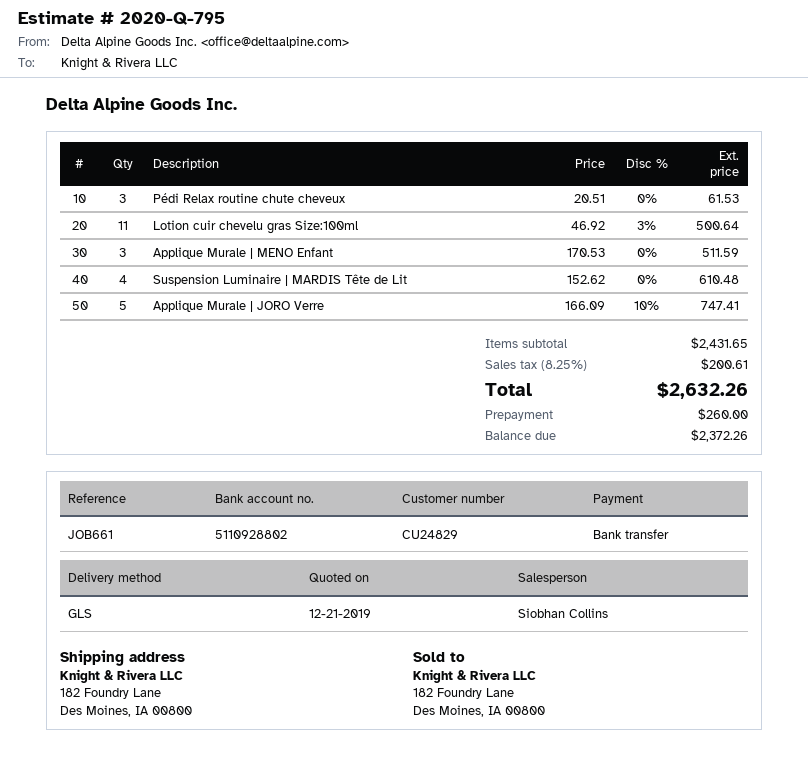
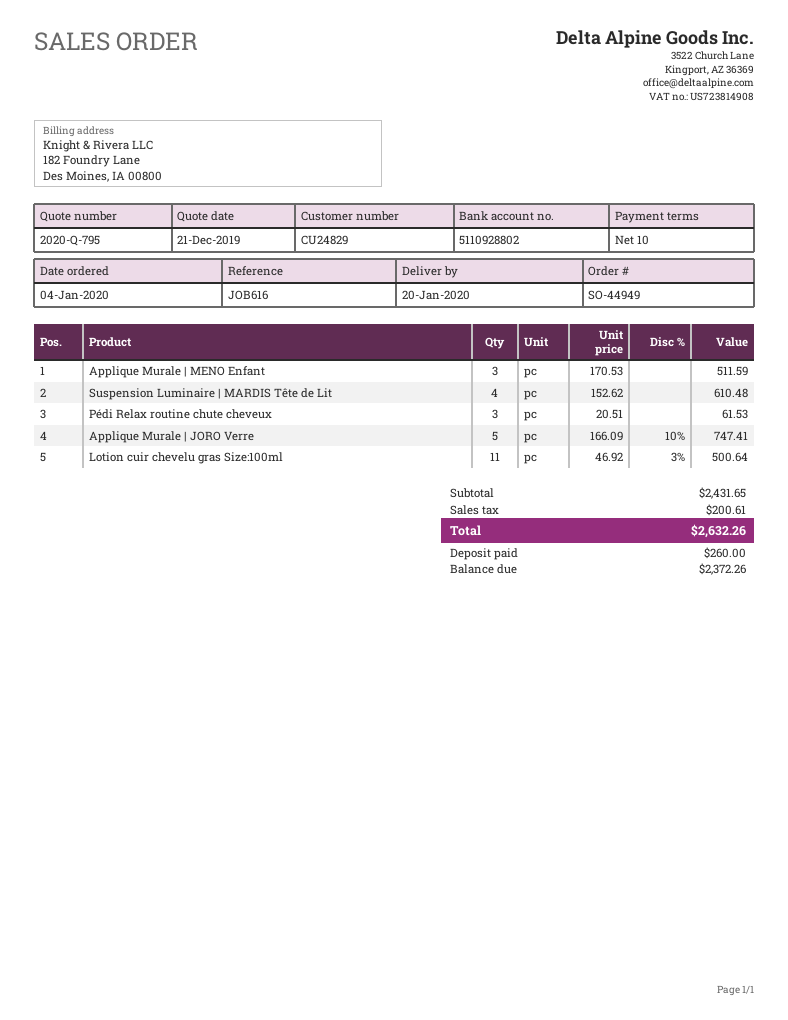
reference: JOB661 -> JOB616

